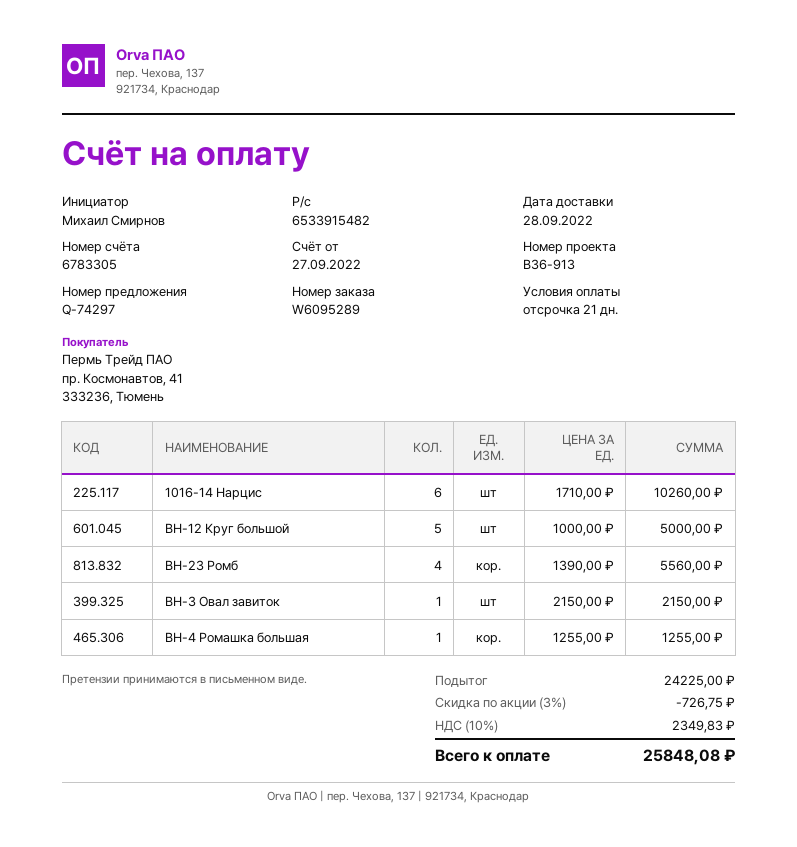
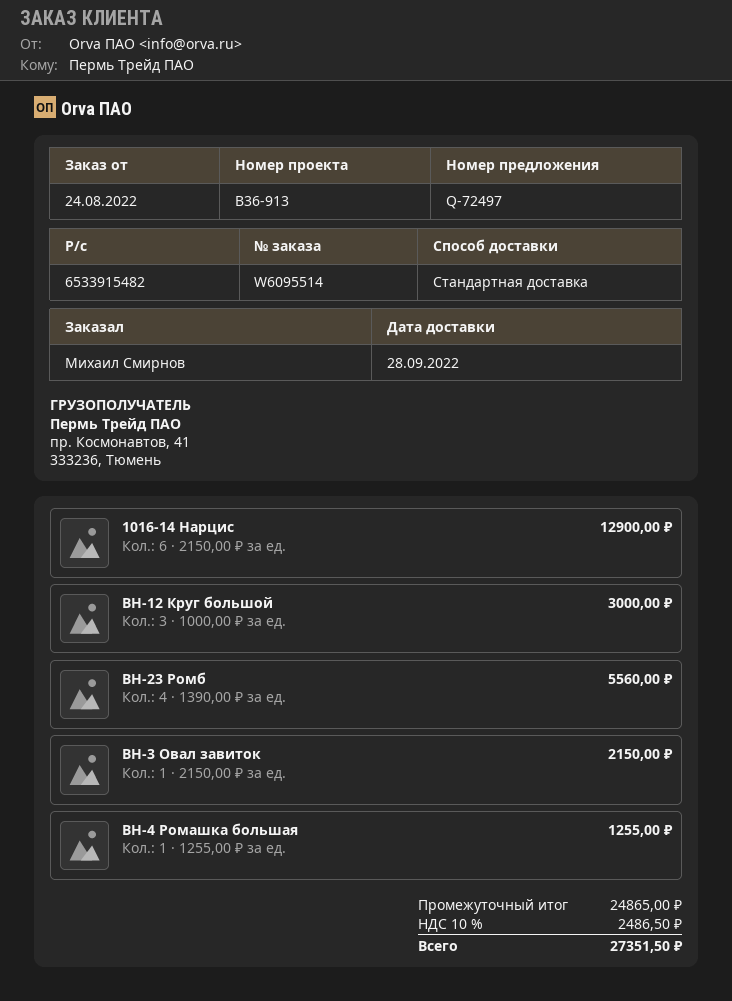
quote number: Q-74297 -> Q-72497
order number: W6095289 -> W6095514
1016-14 Нарцис: 6 x 1710.00 = 10260.00 -> 6 x 2150.00 = 12900.00
ВН-12 Круг большой: 5 x 1000.00 = 5000.00 -> 3 x 1000.00 = 3000.00
subtotal: 24225.00 -> 24865.00
discount: 3% = 726.75 -> none
tax: 10% = 2349.83 -> 10% = 2486.50
total: 25848.08 -> 27351.50

